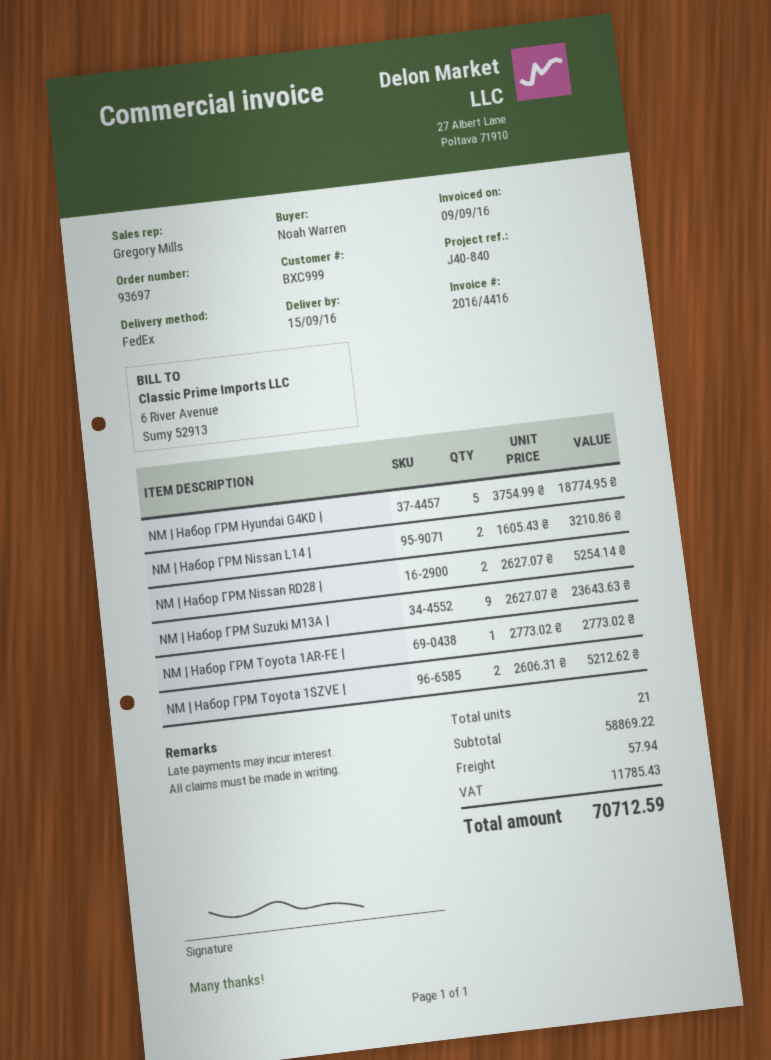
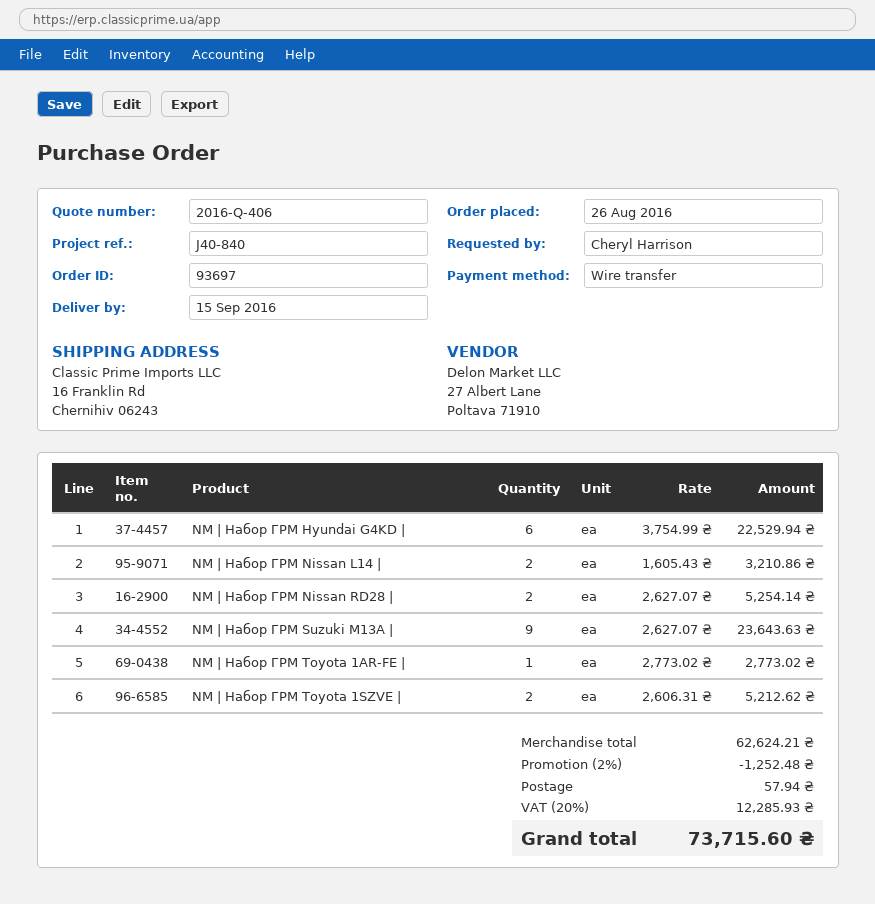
ordered by: Noah Warren -> Cheryl Harrison
NM | Набор ГРМ Hyundai G4KD |: 5 x 3754.99 = 18774.95 -> 6 x 3754.99 = 22529.94
subtotal: 58869.22 -> 62624.21
discount: none -> 2% = 1252.48
tax: 11785.43 -> 12285.93
total: 70712.59 -> 73715.60

